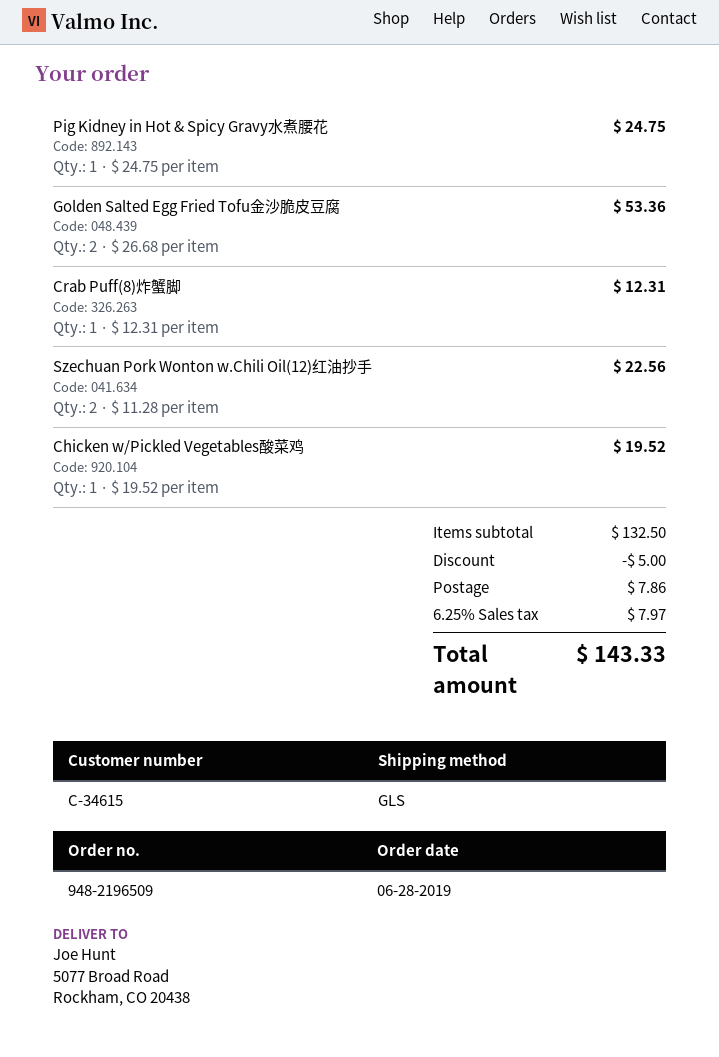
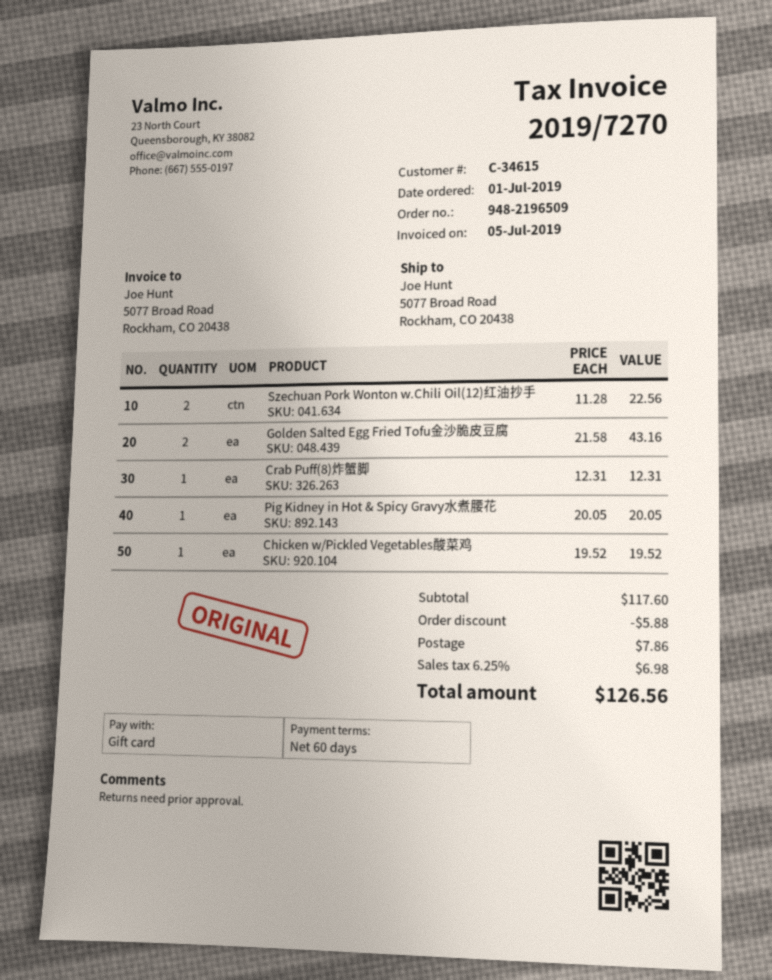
order date: 2019-06-28 -> 2019-07-01
Pig Kidney in Hot & Spicy Gravy水煮腰花: 1 x 24.75 = 24.75 -> 1 x 20.05 = 20.05
Golden Salted Egg Fried Tofu金沙脆皮豆腐: 2 x 26.68 = 53.36 -> 2 x 21.58 = 43.16
subtotal: 132.50 -> 117.60
discount: 5.00 -> 5.88
tax: 6.25% = 7.97 -> 6.25% = 6.98
total: 143.33 -> 126.56

